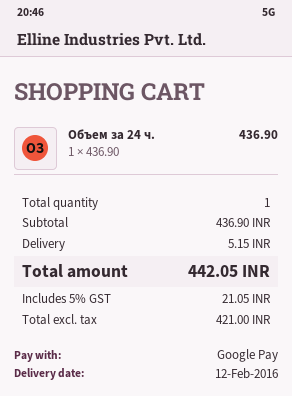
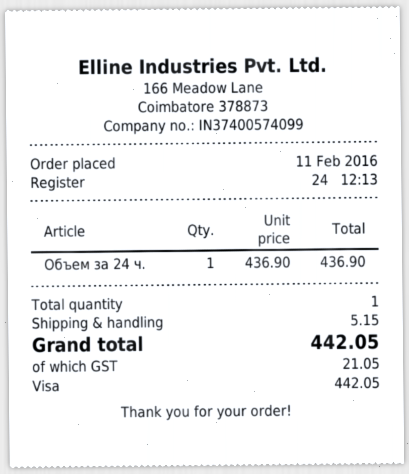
payment method: Google Pay -> Visa

